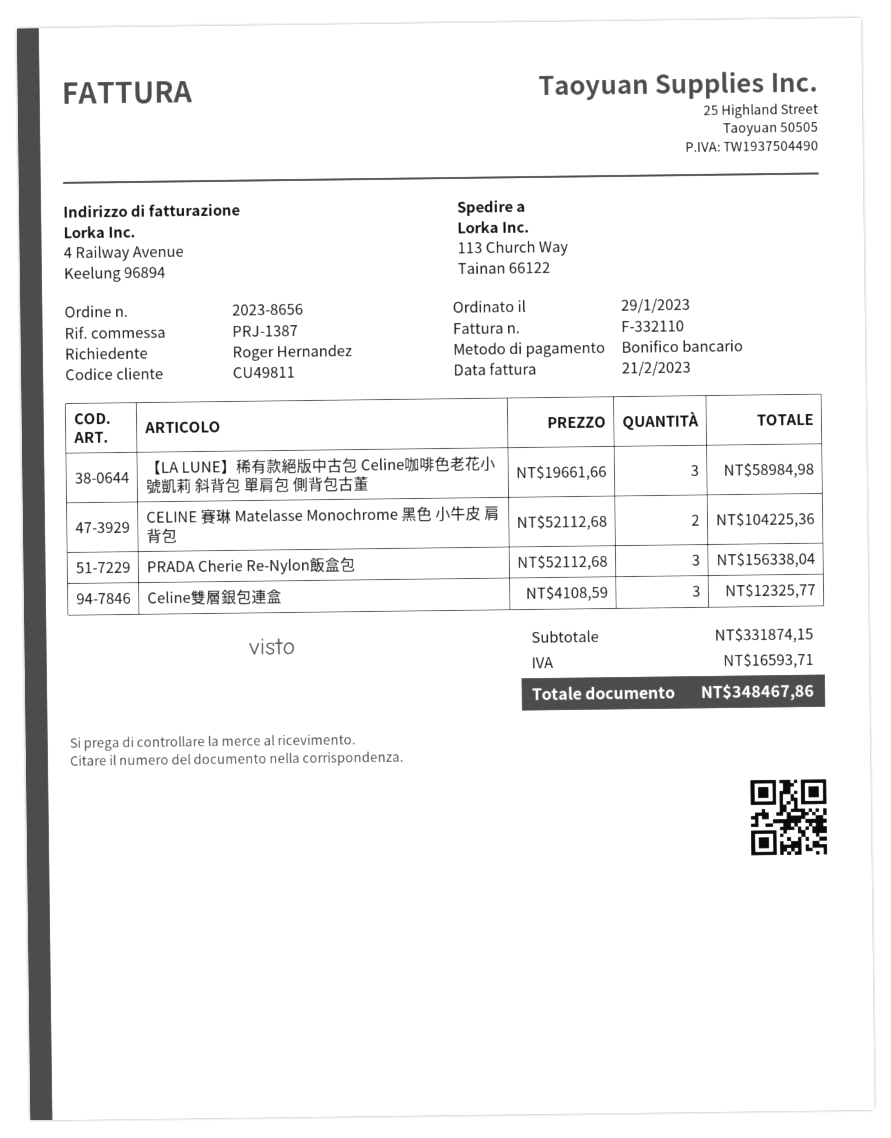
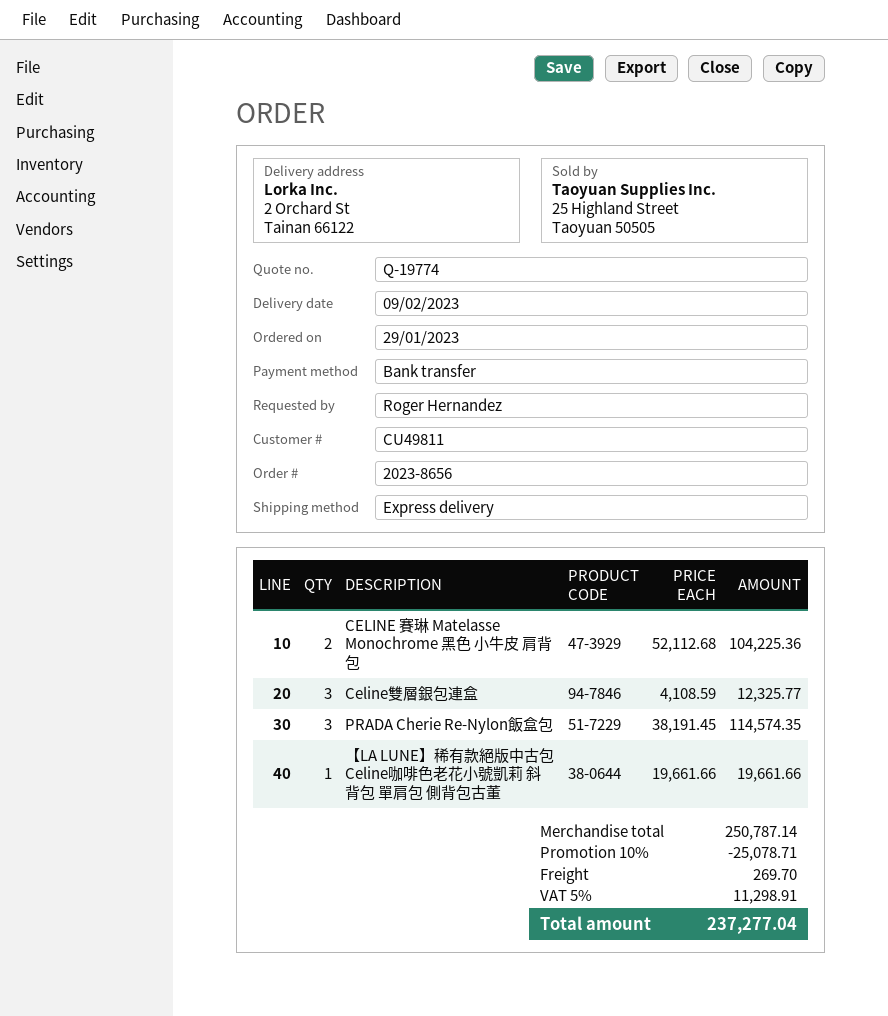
ship to: 113 Church Way, Tainan 66122 -> 2 Orchard St, Tainan 66122
【LA LUNE】稀有款絕版中古包 Celine咖啡色老花小號凱莉 斜背包 單肩包 側背包古董: 3 x 19661.66 = 58984.98 -> 1 x 19661.66 = 19661.66
PRADA Cherie Re-Nylon飯盒包: 3 x 52112.68 = 156338.04 -> 3 x 38191.45 = 114574.35
subtotal: 331874.15 -> 250787.14
discount: none -> 10% = 25078.71
shipping: none -> 269.70
tax: 16593.71 -> 11298.91
total: 348467.86 -> 237277.04

